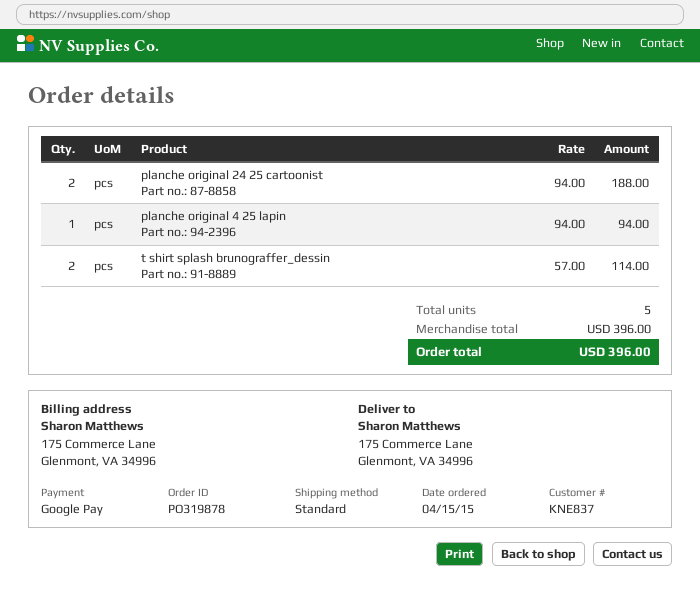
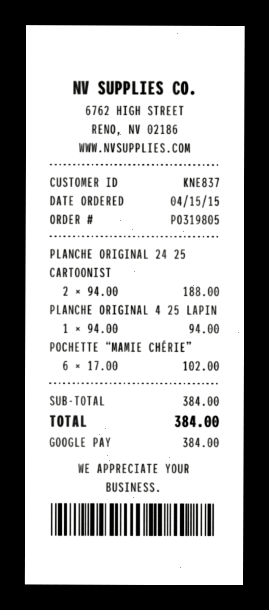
order number: PO319878 -> PO319805
t shirt splash brunograffer_dessin: 2 x 57.00 = 114.00 -> none
POCHETTE “MAMIE CHÉRIE”: none -> 6 x 17.00 = 102.00
subtotal: 396.00 -> 384.00
total: 396.00 -> 384.00

